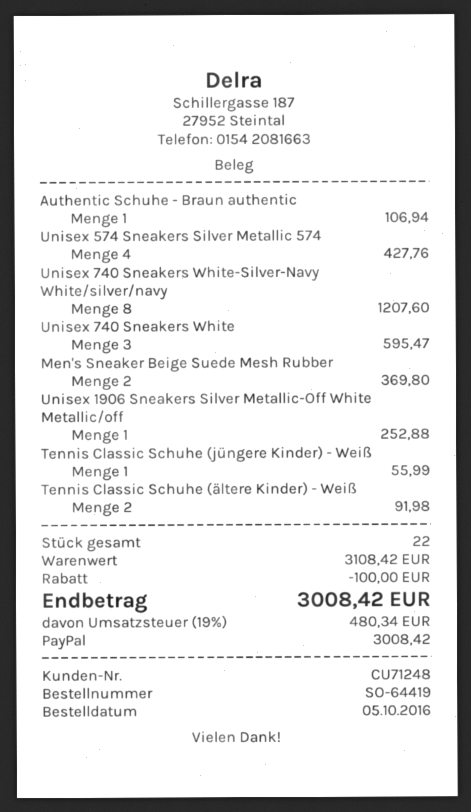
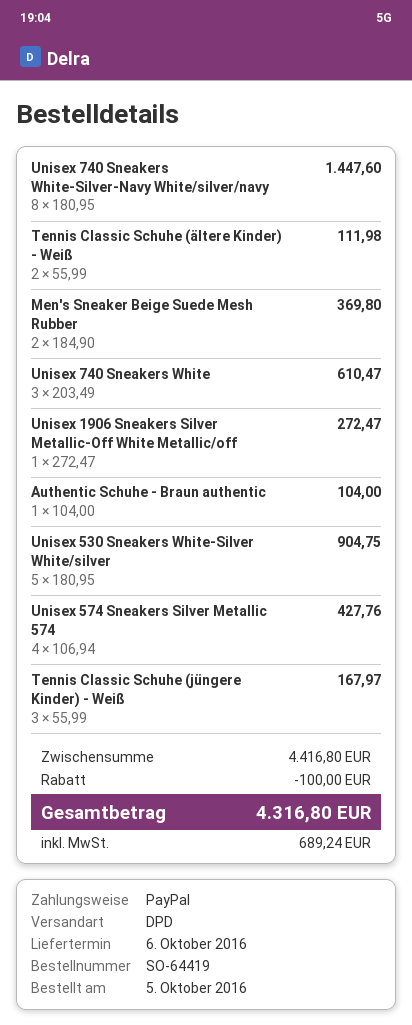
Authentic Schuhe - Braun authentic: 1 for 106.94 -> 1 for 104.00
Unisex 740 Sneakers White-Silver-Navy White/silver/navy: 8 for 1207.60 -> 8 for 1447.60
Unisex 740 Sneakers White: 3 for 595.47 -> 3 for 610.47
Unisex 1906 Sneakers Silver Metallic-Off White Metallic/off: 1 for 252.88 -> 1 for 272.47
Tennis Classic Schuhe (jüngere Kinder) - Weiß: 1 for 55.99 -> 3 for 167.97
Tennis Classic Schuhe (ältere Kinder) - Weiß: 2 for 91.98 -> 2 for 111.98
Unisex 530 Sneakers White-Silver White/silver: none -> 5 for 904.75
subtotal: 3108.42 -> 4416.80
tax: 480.34 -> 689.24
total: 3008.42 -> 4316.80

